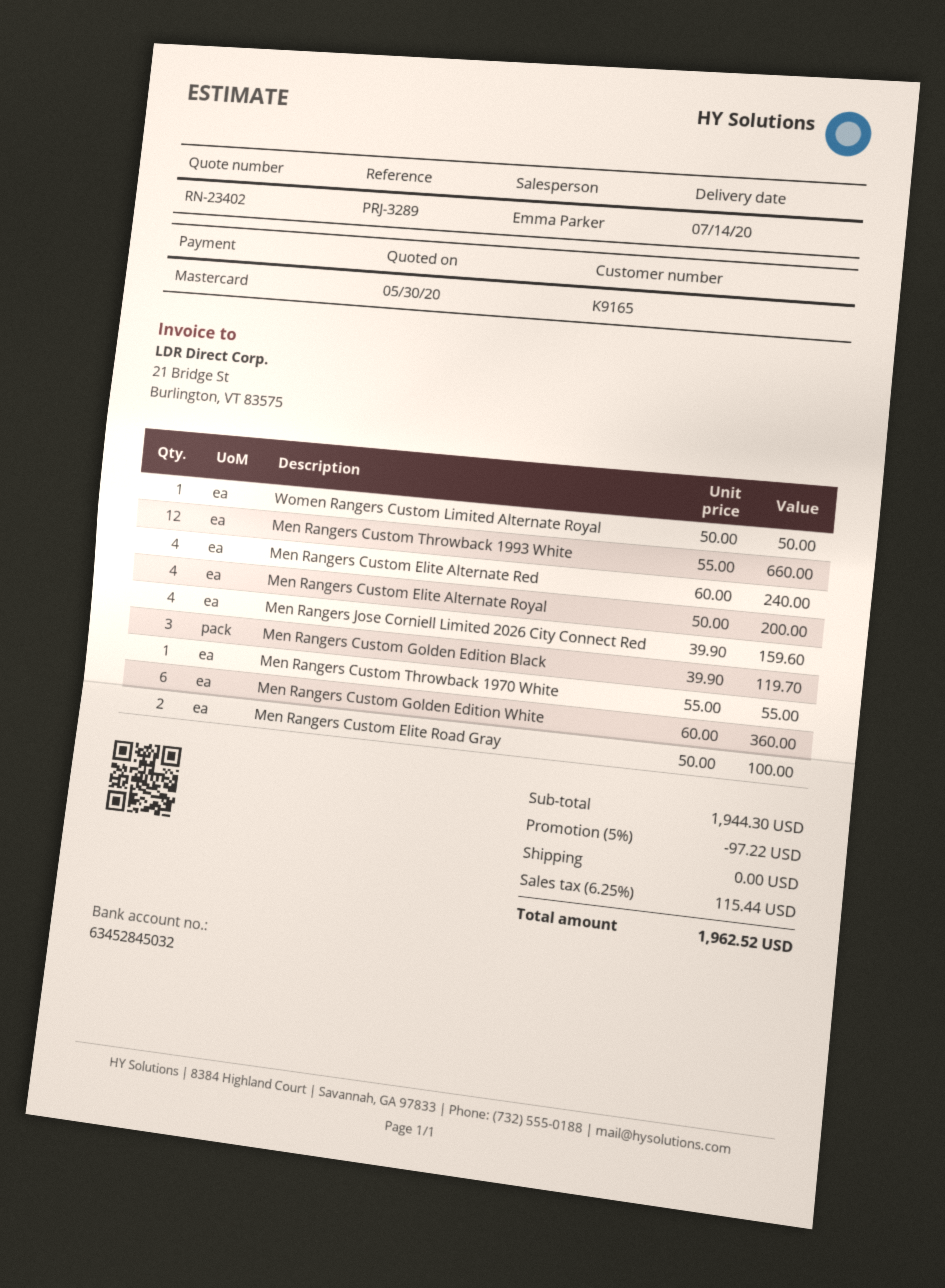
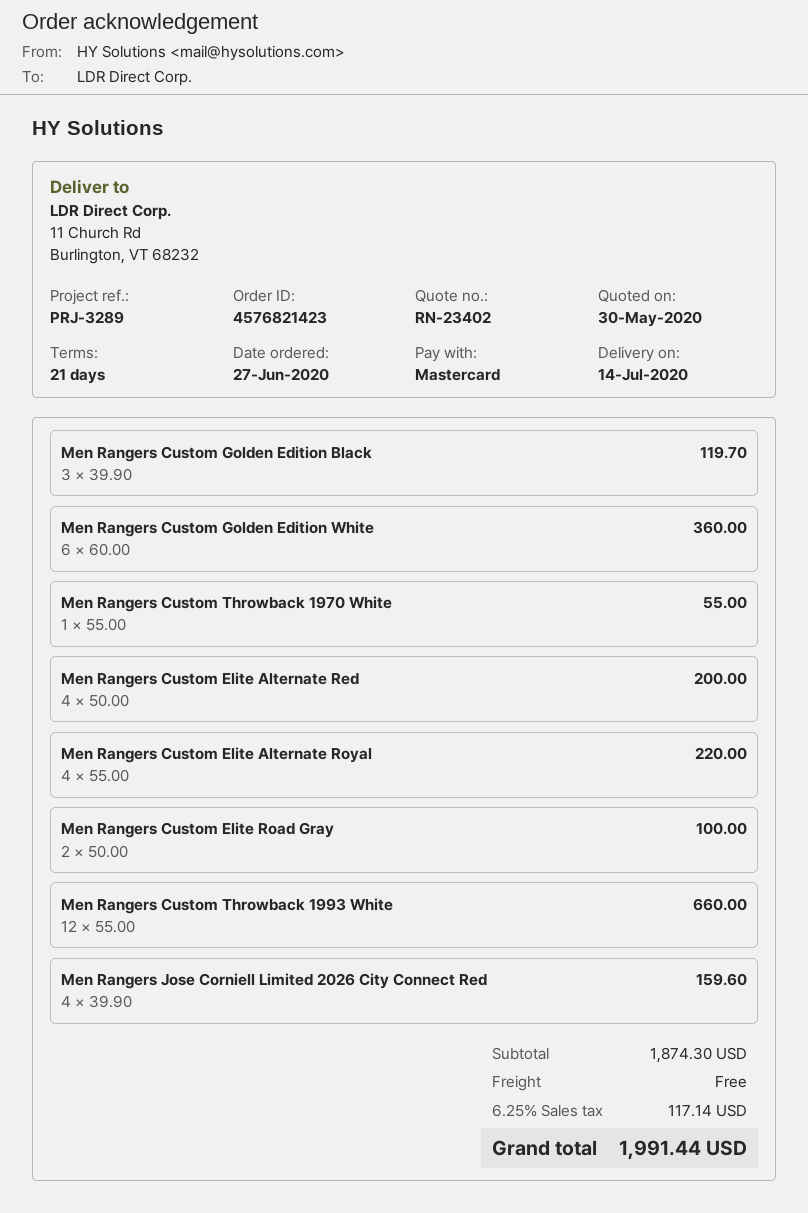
Women Rangers Custom Limited Alternate Royal: 1 x 50.00 = 50.00 -> none
Men Rangers Custom Elite Alternate Red: 4 x 60.00 = 240.00 -> 4 x 50.00 = 200.00
Men Rangers Custom Elite Alternate Royal: 4 x 50.00 = 200.00 -> 4 x 55.00 = 220.00
subtotal: 1944.30 -> 1874.30
discount: 5% = 97.22 -> none
tax: 6.25% = 115.44 -> 6.25% = 117.14
total: 1962.52 -> 1991.44

